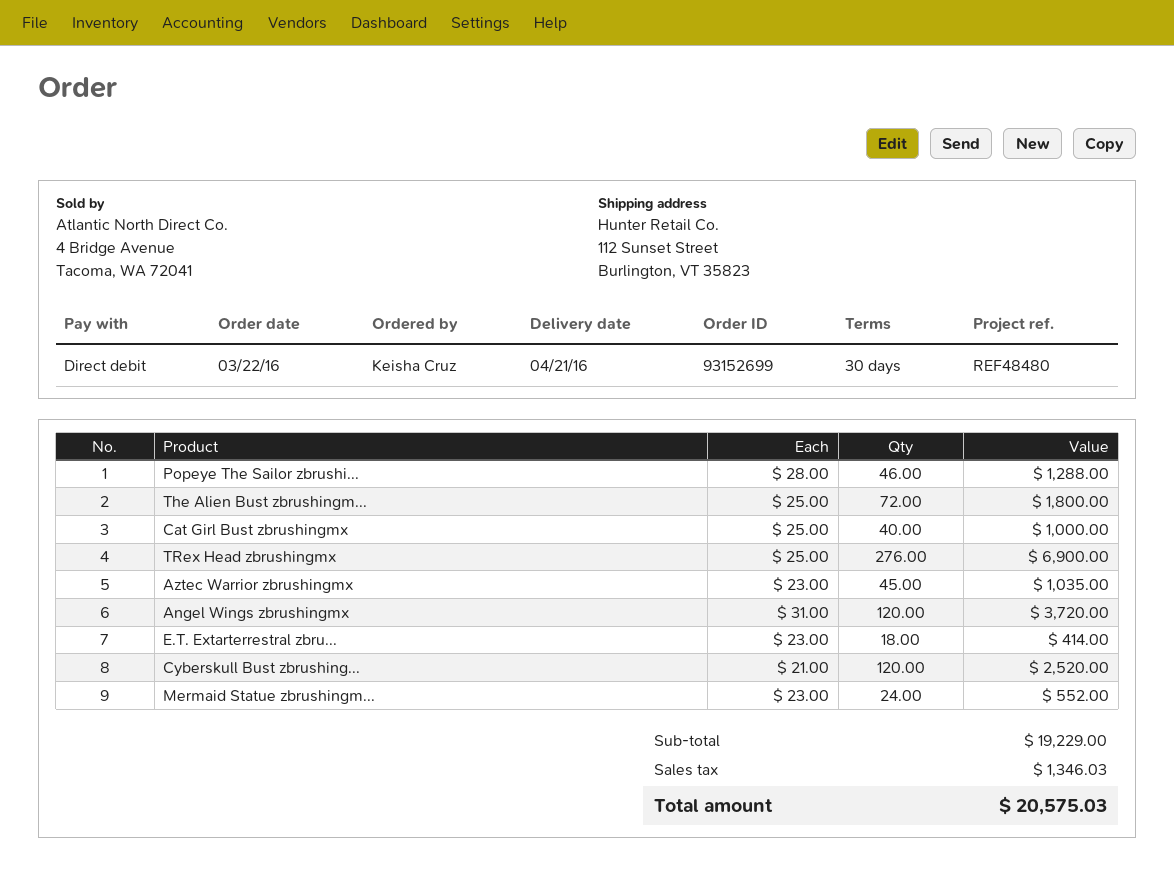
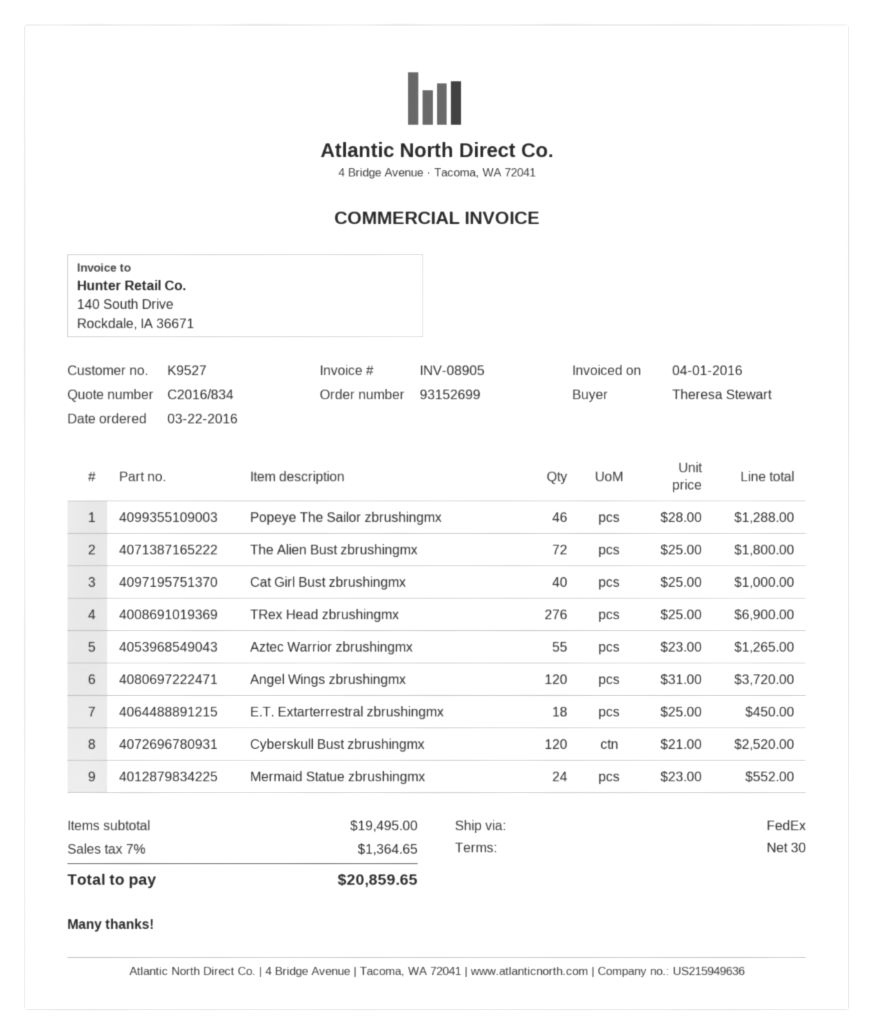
ordered by: Keisha Cruz -> Theresa Stewart
Aztec Warrior zbrushingmx: 45 x 23.00 = 1035.00 -> 55 x 23.00 = 1265.00
E.T. Extarterrestral zbru...: 18 x 23.00 = 414.00 -> 18 x 25.00 = 450.00
subtotal: 19229.00 -> 19495.00
tax: 1346.03 -> 1364.65
total: 20575.03 -> 20859.65

